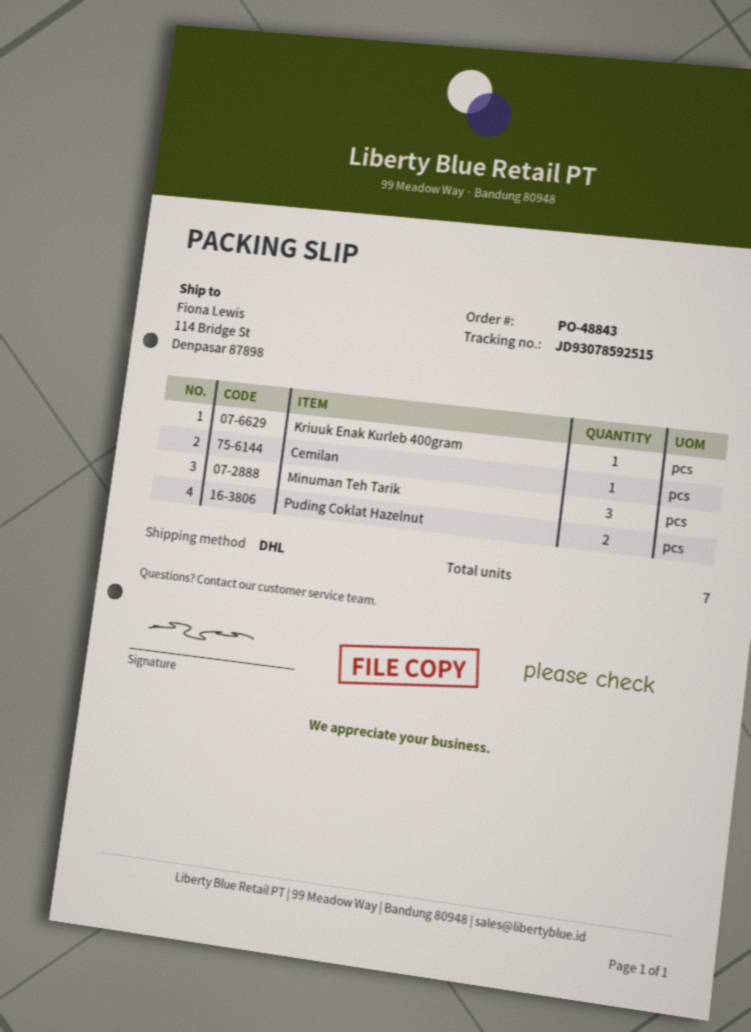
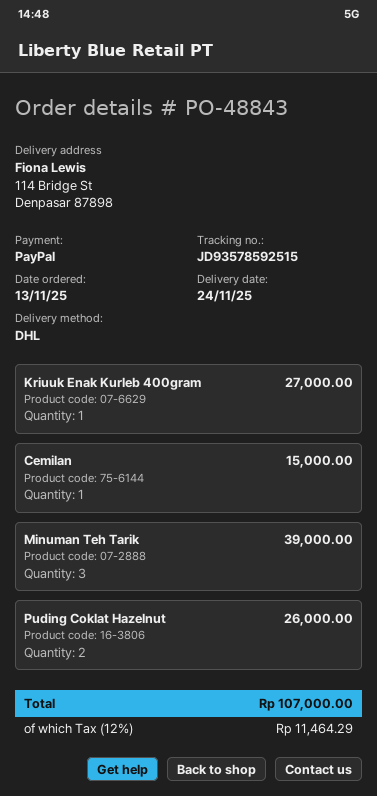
tracking number: JD93078592515 -> JD93578592515

